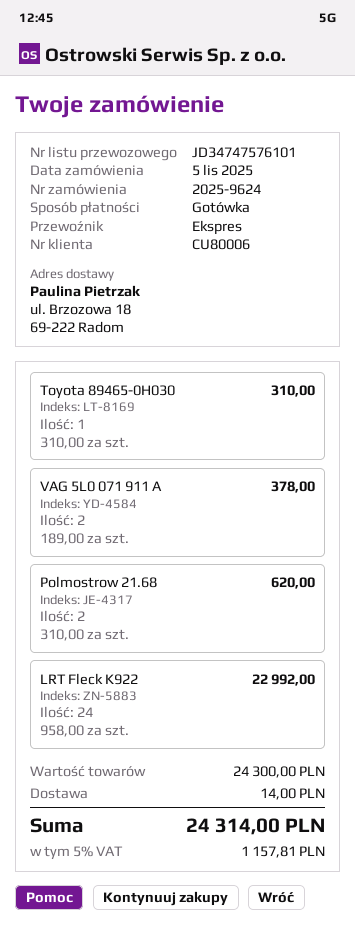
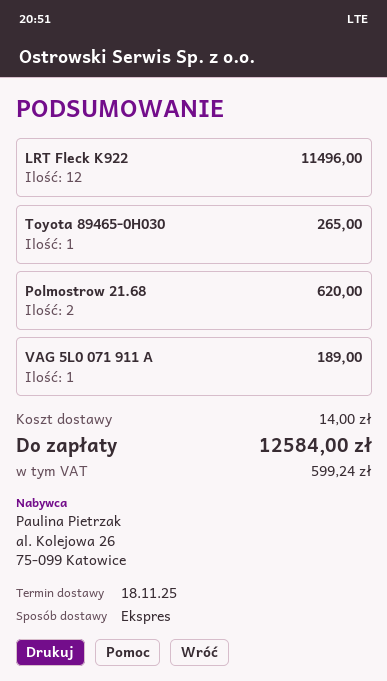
Toyota 89465-0H030: 1 for 310.00 -> 1 for 265.00
VAG 5L0 071 911 A: 2 for 378.00 -> 1 for 189.00
LRT Fleck K922: 24 for 22992.00 -> 12 for 11496.00
tax: 1157.81 -> 599.24
total: 24314.00 -> 12584.00

